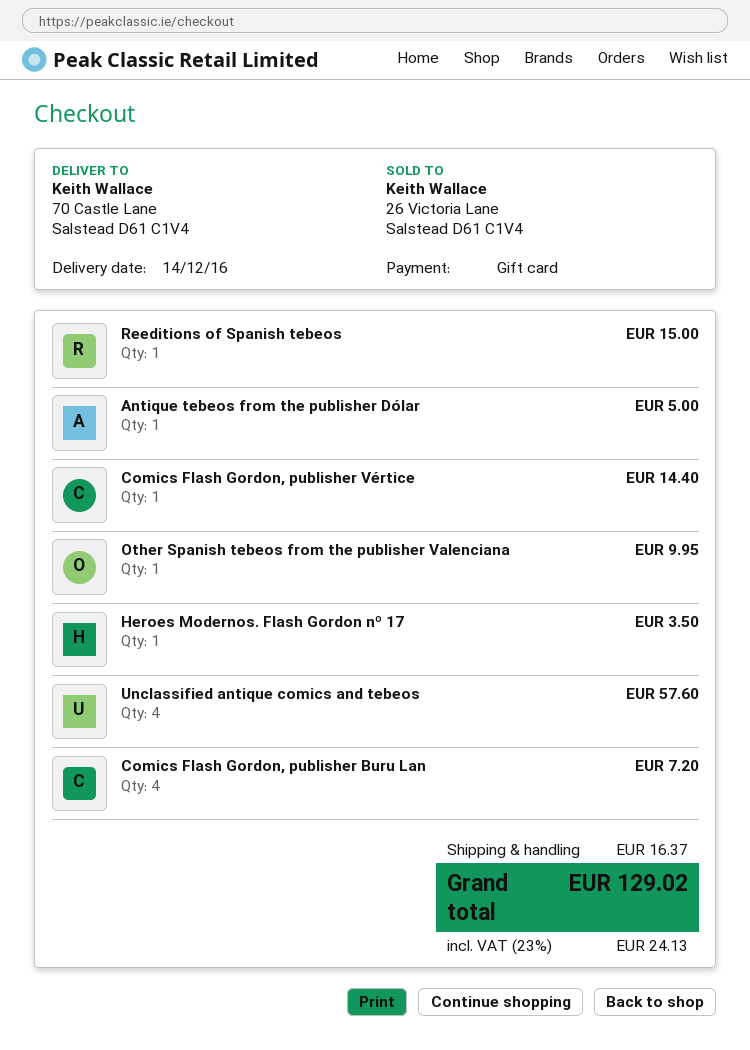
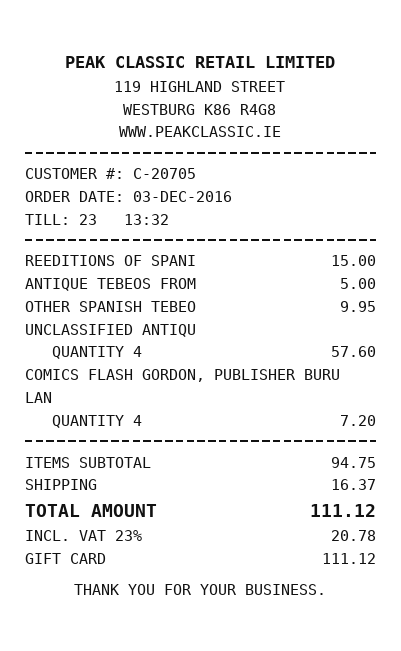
Comics Flash Gordon, publisher Vértice: 1 for 14.40 -> none
Heroes Modernos. Flash Gordon nº 17: 1 for 3.50 -> none
tax: 23% = 24.13 -> 23% = 20.78
total: 129.02 -> 111.12

